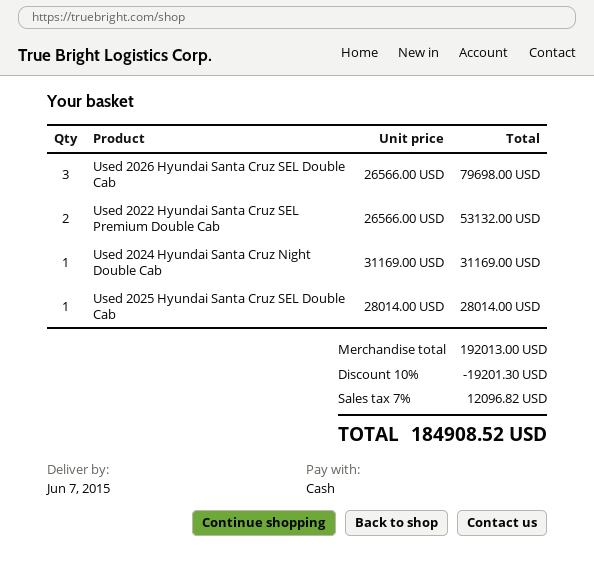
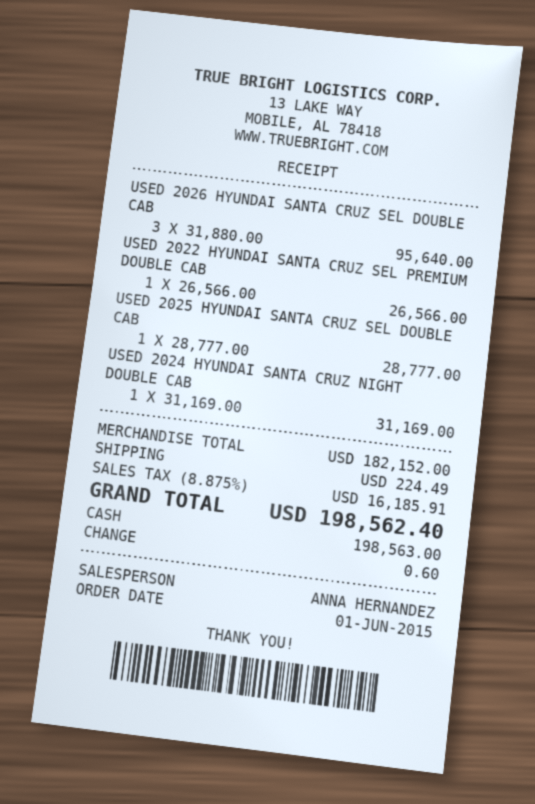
Used 2026 Hyundai Santa Cruz SEL Double Cab: 3 x 26566.00 = 79698.00 -> 3 x 31880.00 = 95640.00
Used 2022 Hyundai Santa Cruz SEL Premium Double Cab: 2 x 26566.00 = 53132.00 -> 1 x 26566.00 = 26566.00
Used 2025 Hyundai Santa Cruz SEL Double Cab: 1 x 28014.00 = 28014.00 -> 1 x 28777.00 = 28777.00
subtotal: 192013.00 -> 182152.00
discount: 10% = 19201.30 -> none
shipping: none -> 224.49
tax: 7% = 12096.82 -> 8.875% = 16185.91
total: 184908.52 -> 198562.40

